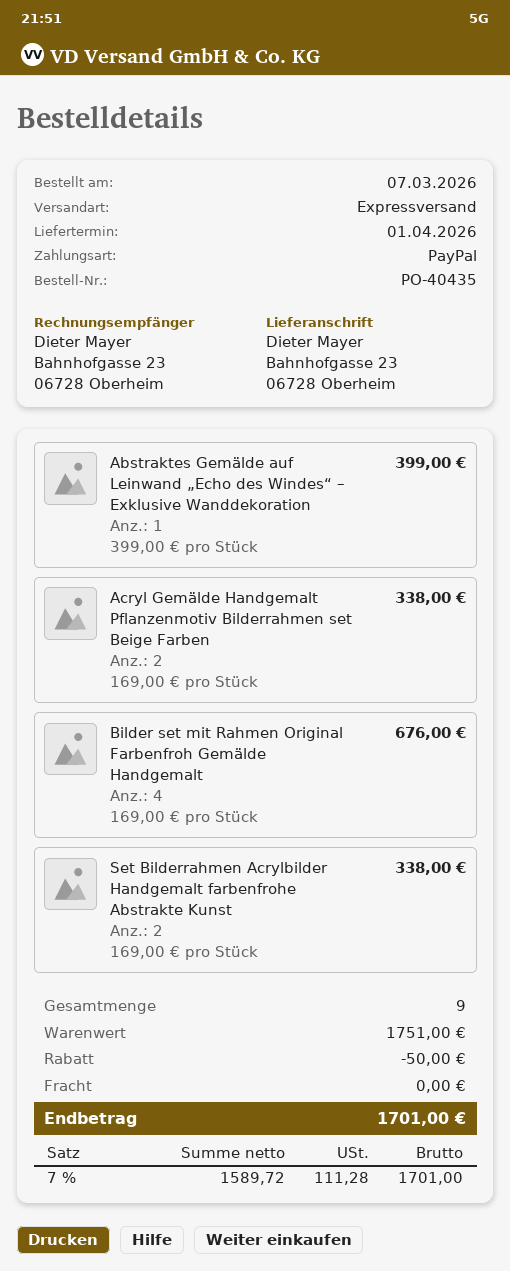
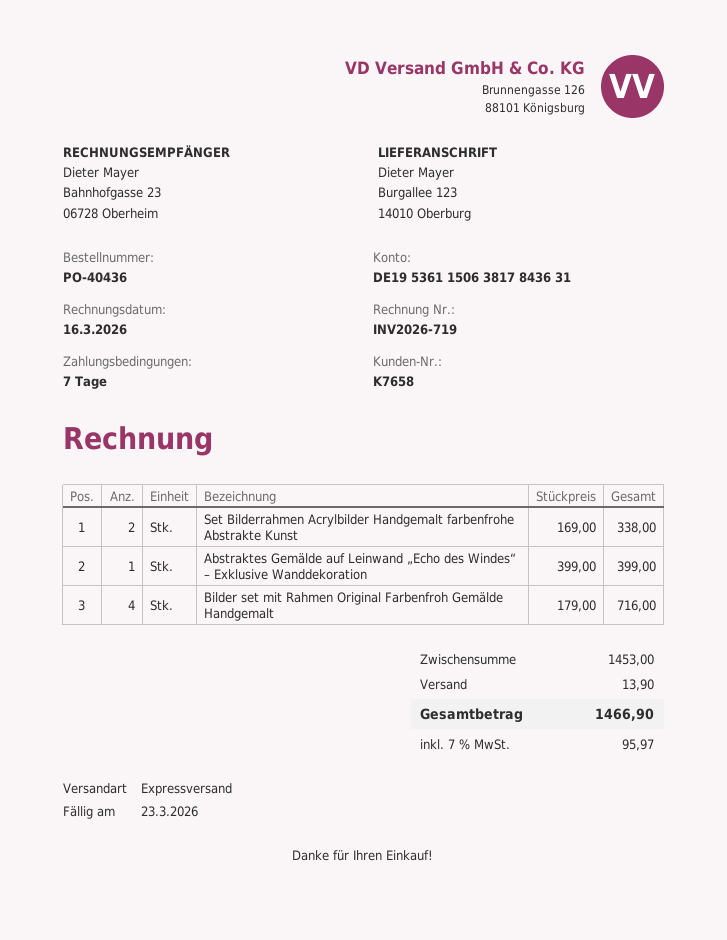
order number: PO-40435 -> PO-40436
ship to: Bahnhofgasse 23, 06728 Oberheim -> Burgallee 123, 14010 Oberburg
Acryl Gemälde Handgemalt Pflanzenmotiv Bilderrahmen set Beige Farben: 2 x 169.00 = 338.00 -> none
Bilder set mit Rahmen Original Farbenfroh Gemälde Handgemalt: 4 x 169.00 = 676.00 -> 4 x 179.00 = 716.00
subtotal: 1751.00 -> 1453.00
discount: 50.00 -> none
shipping: 0.00 -> 13.90
tax: 7% = 111.28 -> 7% = 95.97
total: 1701.00 -> 1466.90

